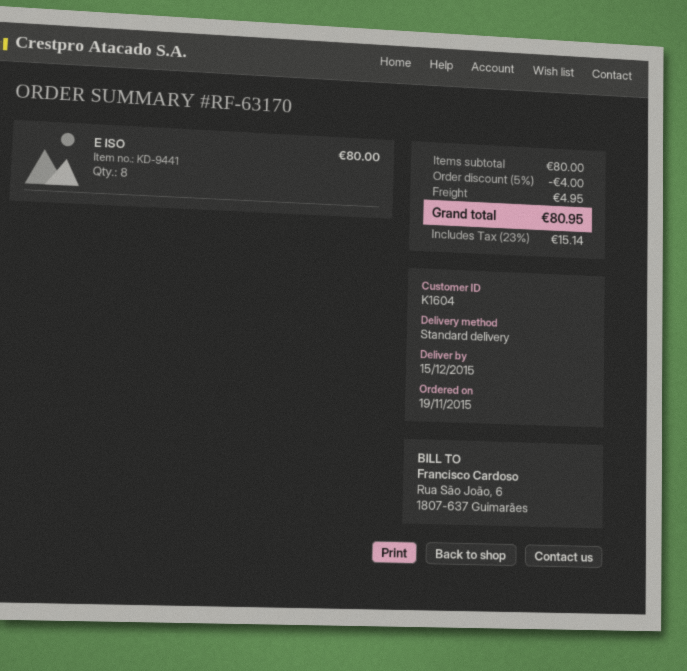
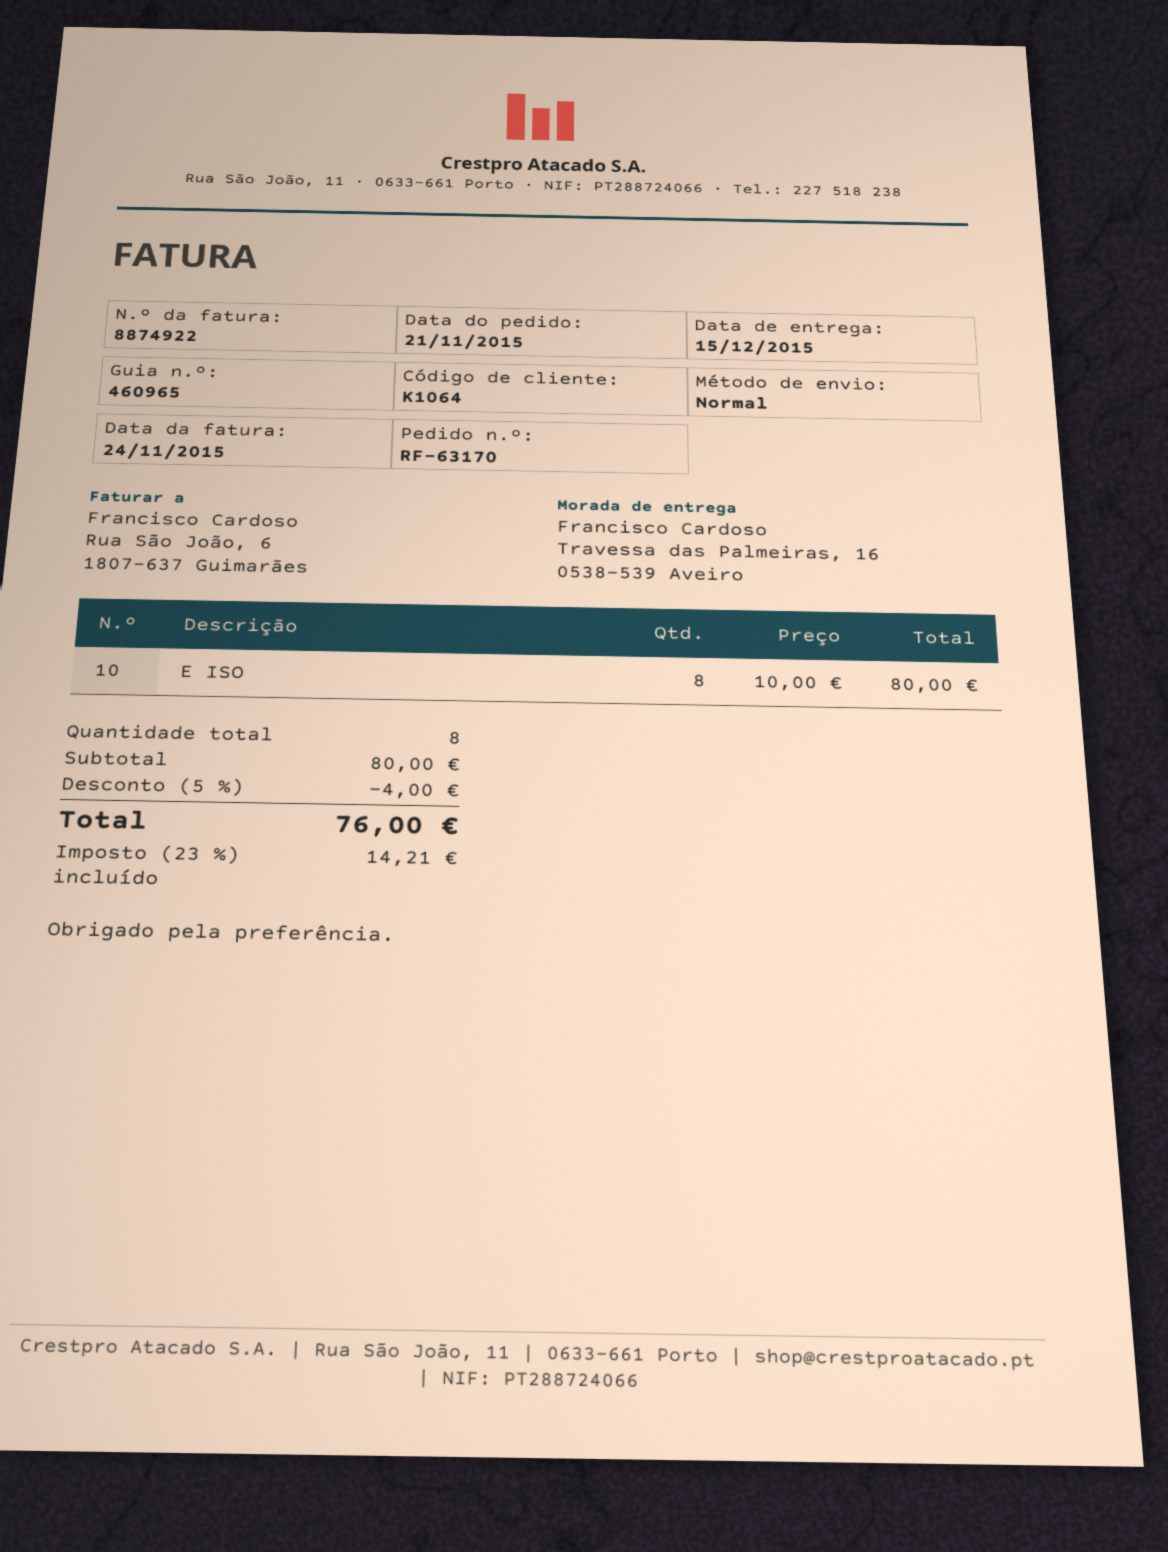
order date: 2015-11-19 -> 2015-11-21
customer number: K1604 -> K1064
shipping: 4.95 -> none
tax: 23% = 15.14 -> 23% = 14.21
total: 80.95 -> 76.00

